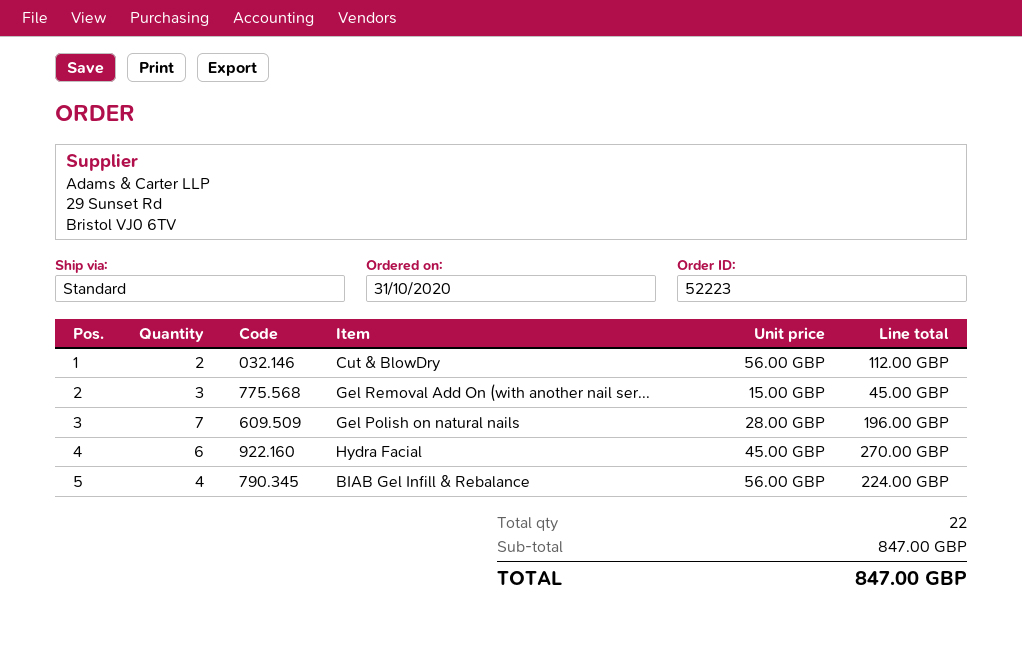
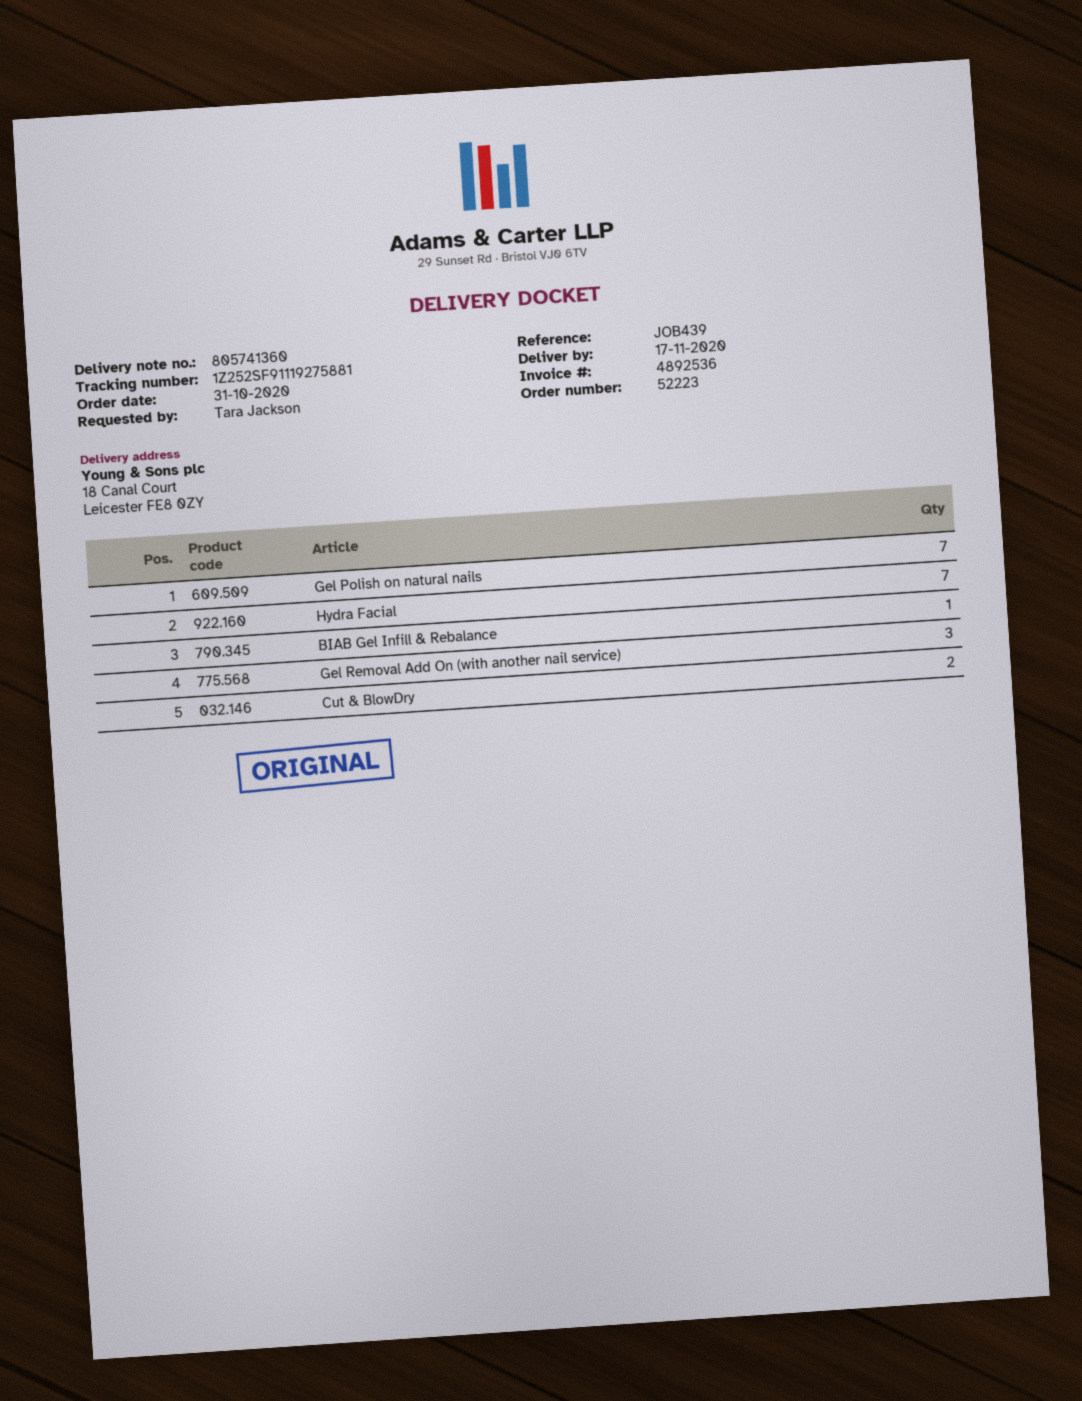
Hydra Facial: 6 -> 7
BIAB Gel Infill & Rebalance: 4 -> 1

